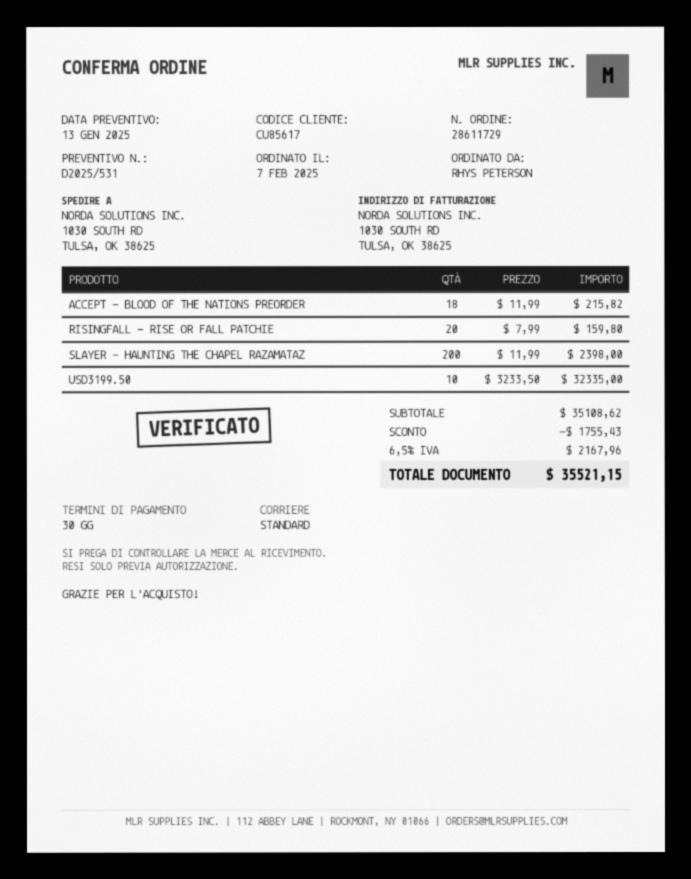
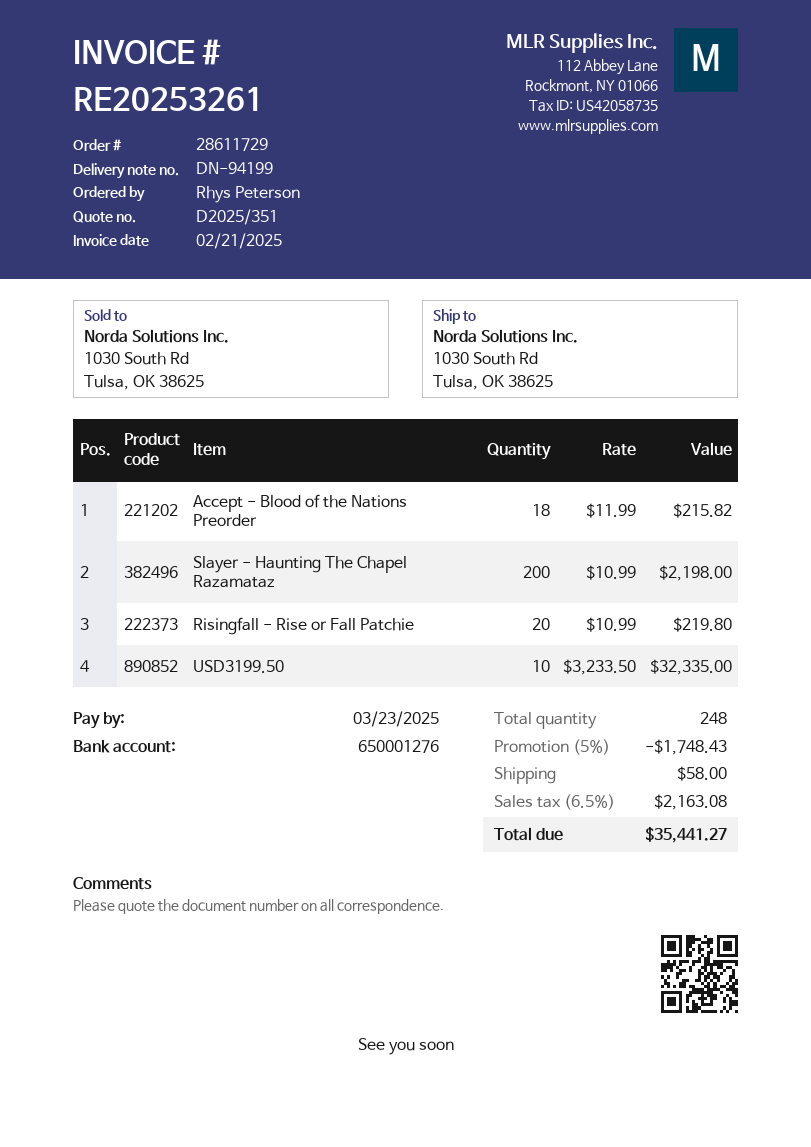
quote number: D2025/531 -> D2025/351
RISINGFALL - RISE OR FALL PATCHIE: 20 x 7.99 = 159.80 -> 20 x 10.99 = 219.80
SLAYER - HAUNTING THE CHAPEL RAZAMATAZ: 200 x 11.99 = 2398.00 -> 200 x 10.99 = 2198.00
discount: 1755.43 -> 1748.43
shipping: none -> 58.00
tax: 6.5% = 2167.96 -> 6.5% = 2163.08
total: 35521.15 -> 35441.27

